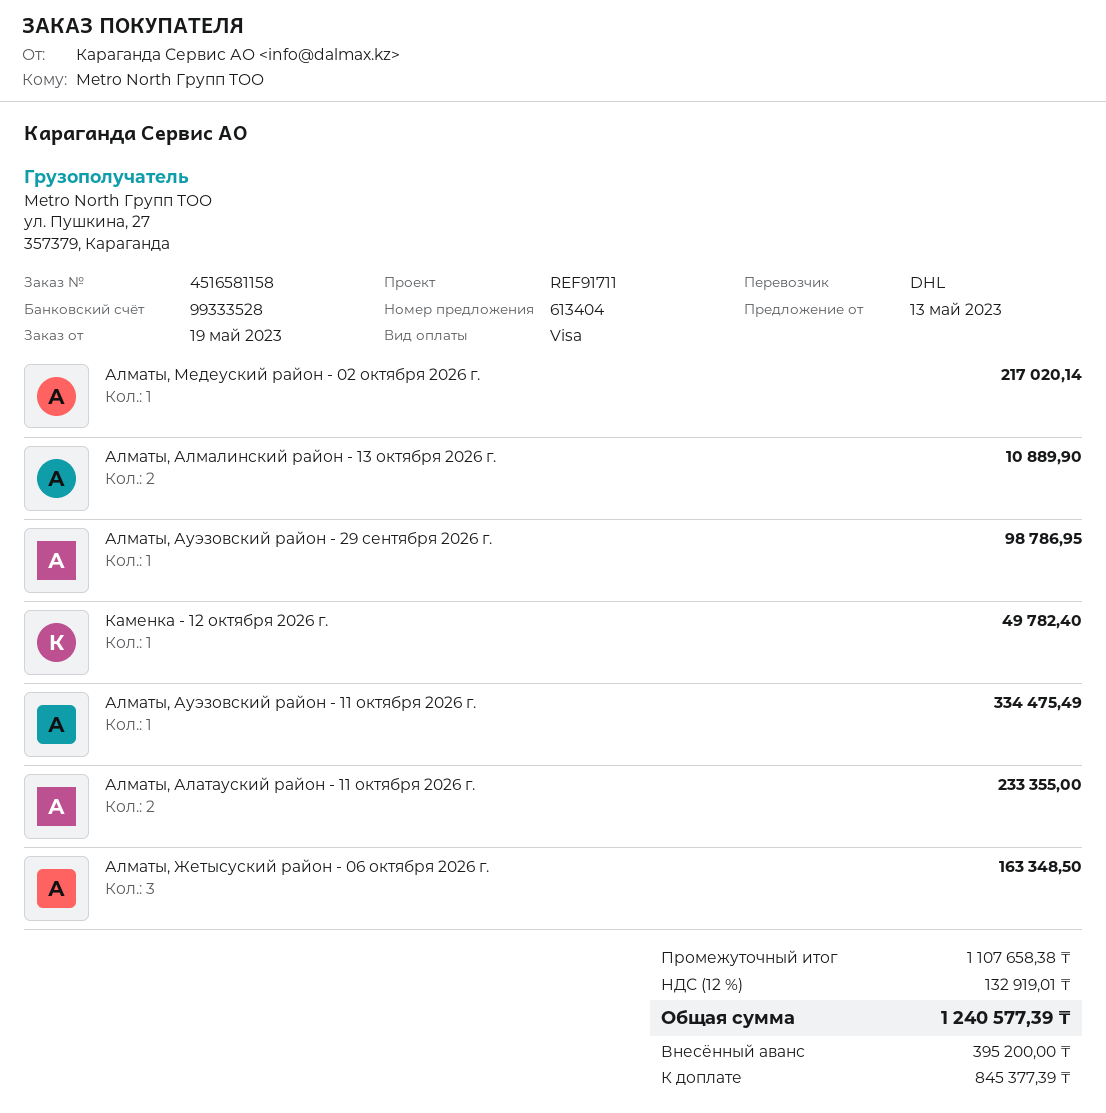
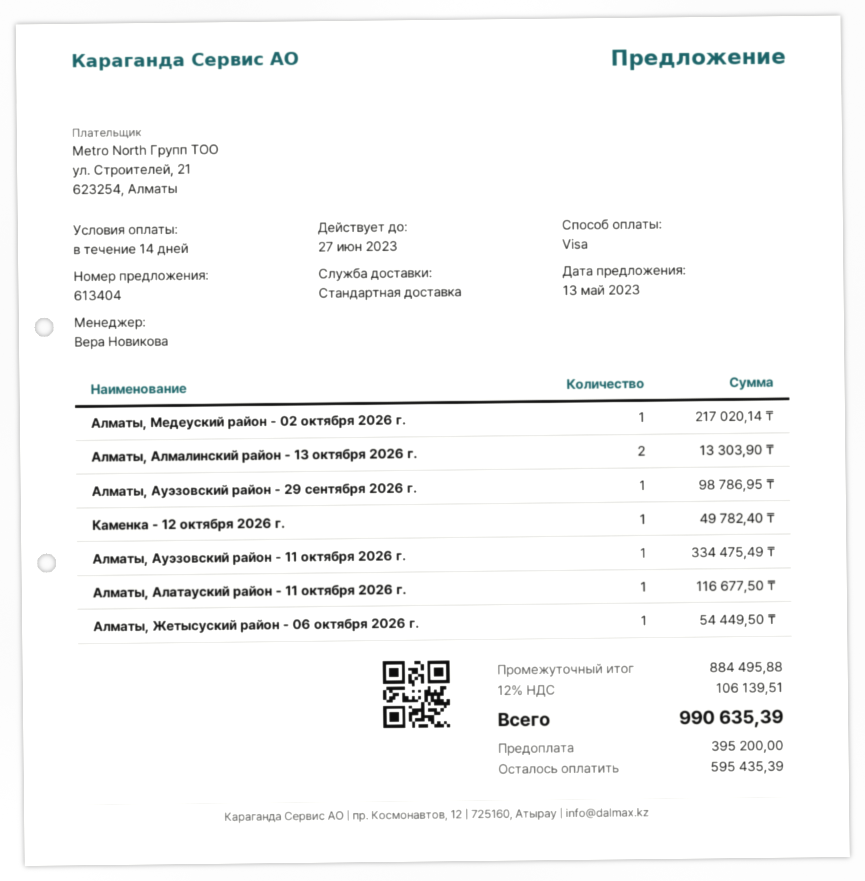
shipping method: DHL -> standard
Алматы, Алмалинский район - 13 октября 2026 г.: 2 for 10889.90 -> 2 for 13303.90
Алматы, Алатауский район - 11 октября 2026 г.: 2 for 233355.00 -> 1 for 116677.50
Алматы, Жетысуский район - 06 октября 2026 г.: 3 for 163348.50 -> 1 for 54449.50
subtotal: 1107658.38 -> 884495.88
tax: 12% = 132919.01 -> 12% = 106139.51
total: 1240577.39 -> 990635.39
balance: 845377.39 -> 595435.39

